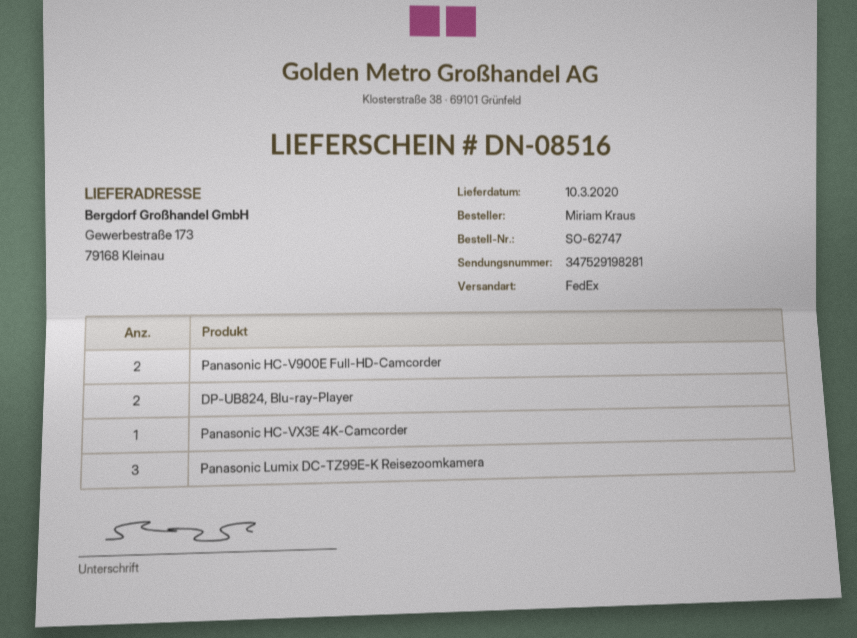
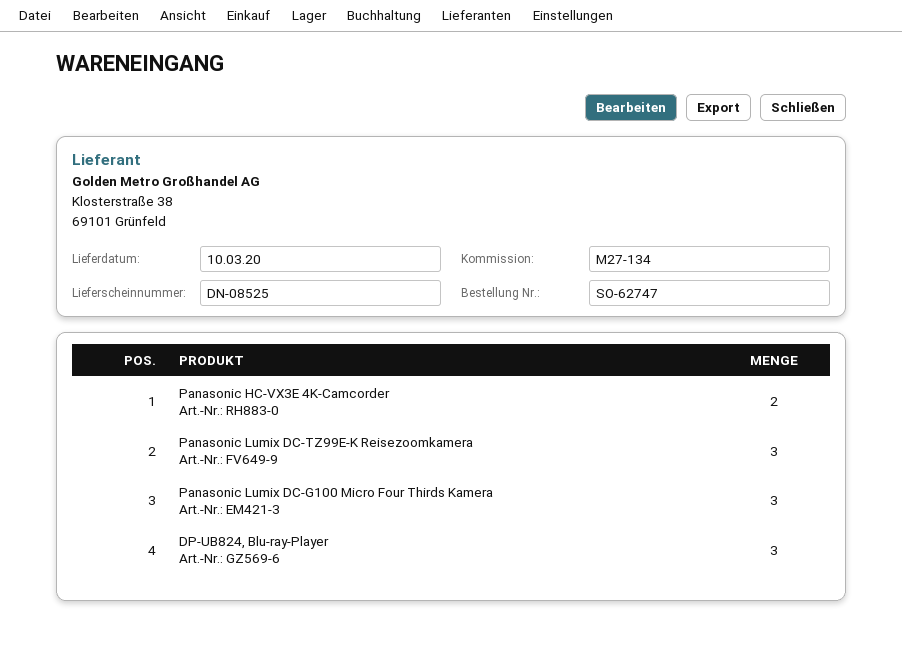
delivery note number: DN-08516 -> DN-08525
Panasonic HC-V900E Full-HD-Camcorder: 2 -> none
DP-UB824, Blu-ray-Player: 2 -> 3
Panasonic HC-VX3E 4K-Camcorder: 1 -> 2
Panasonic Lumix DC-G100 Micro Four Thirds Kamera: none -> 3

